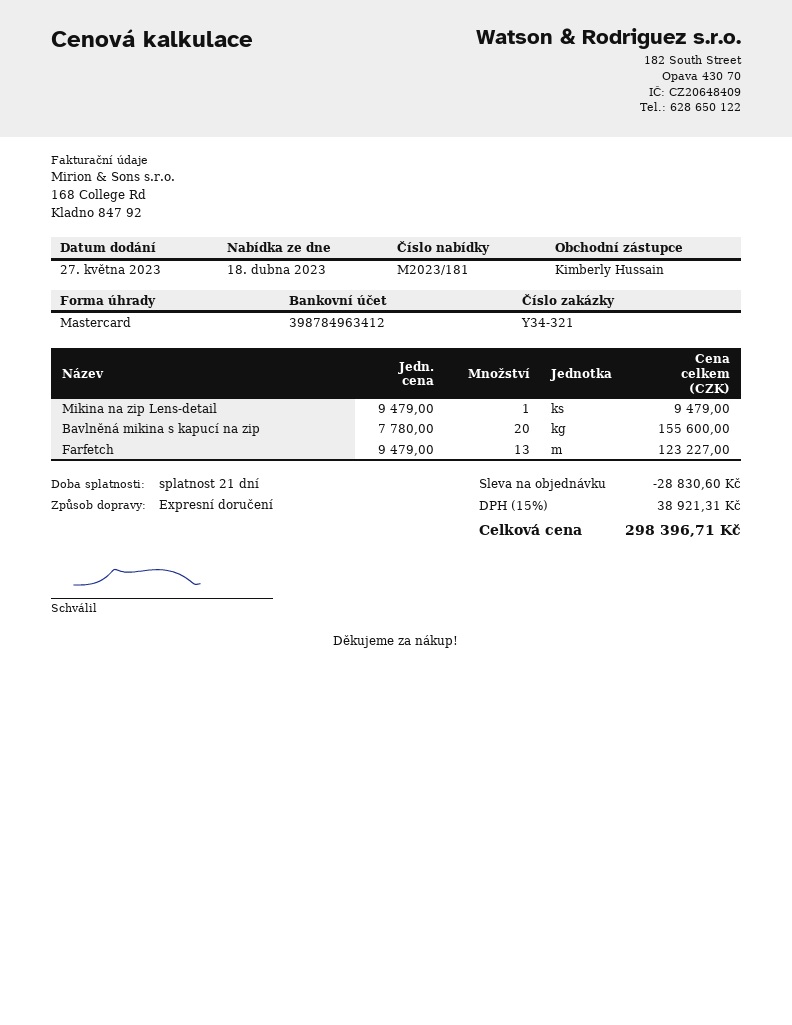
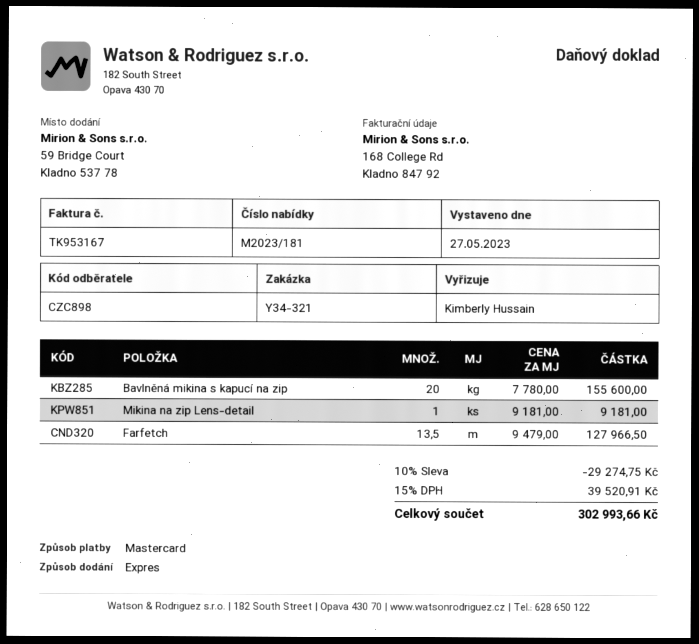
Mikina na zip Lens-detail: 1 x 9479.00 = 9479.00 -> 1 x 9181.00 = 9181.00
Farfetch: 13 x 9479.00 = 123227.00 -> 13.5 x 9479.00 = 127966.50
discount: 28830.60 -> 29274.75
tax: 15% = 38921.31 -> 15% = 39520.91
total: 298396.71 -> 302993.66

